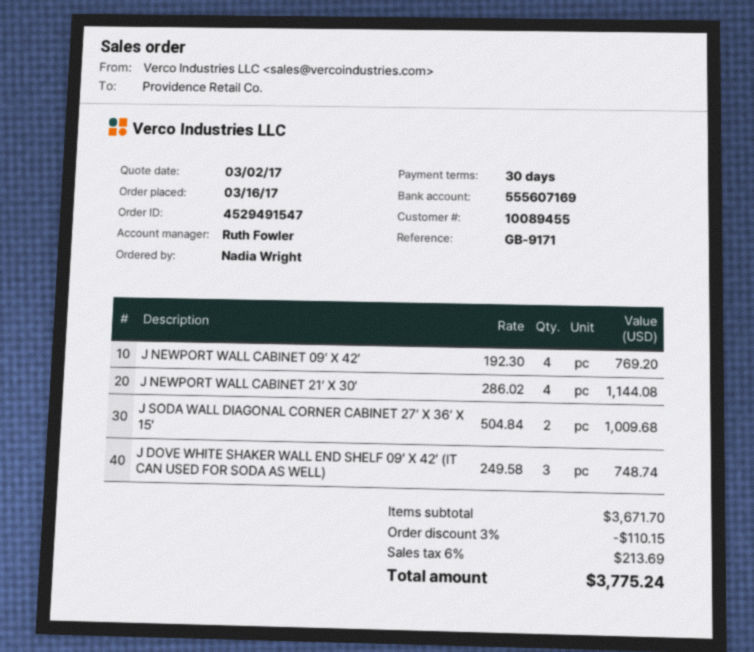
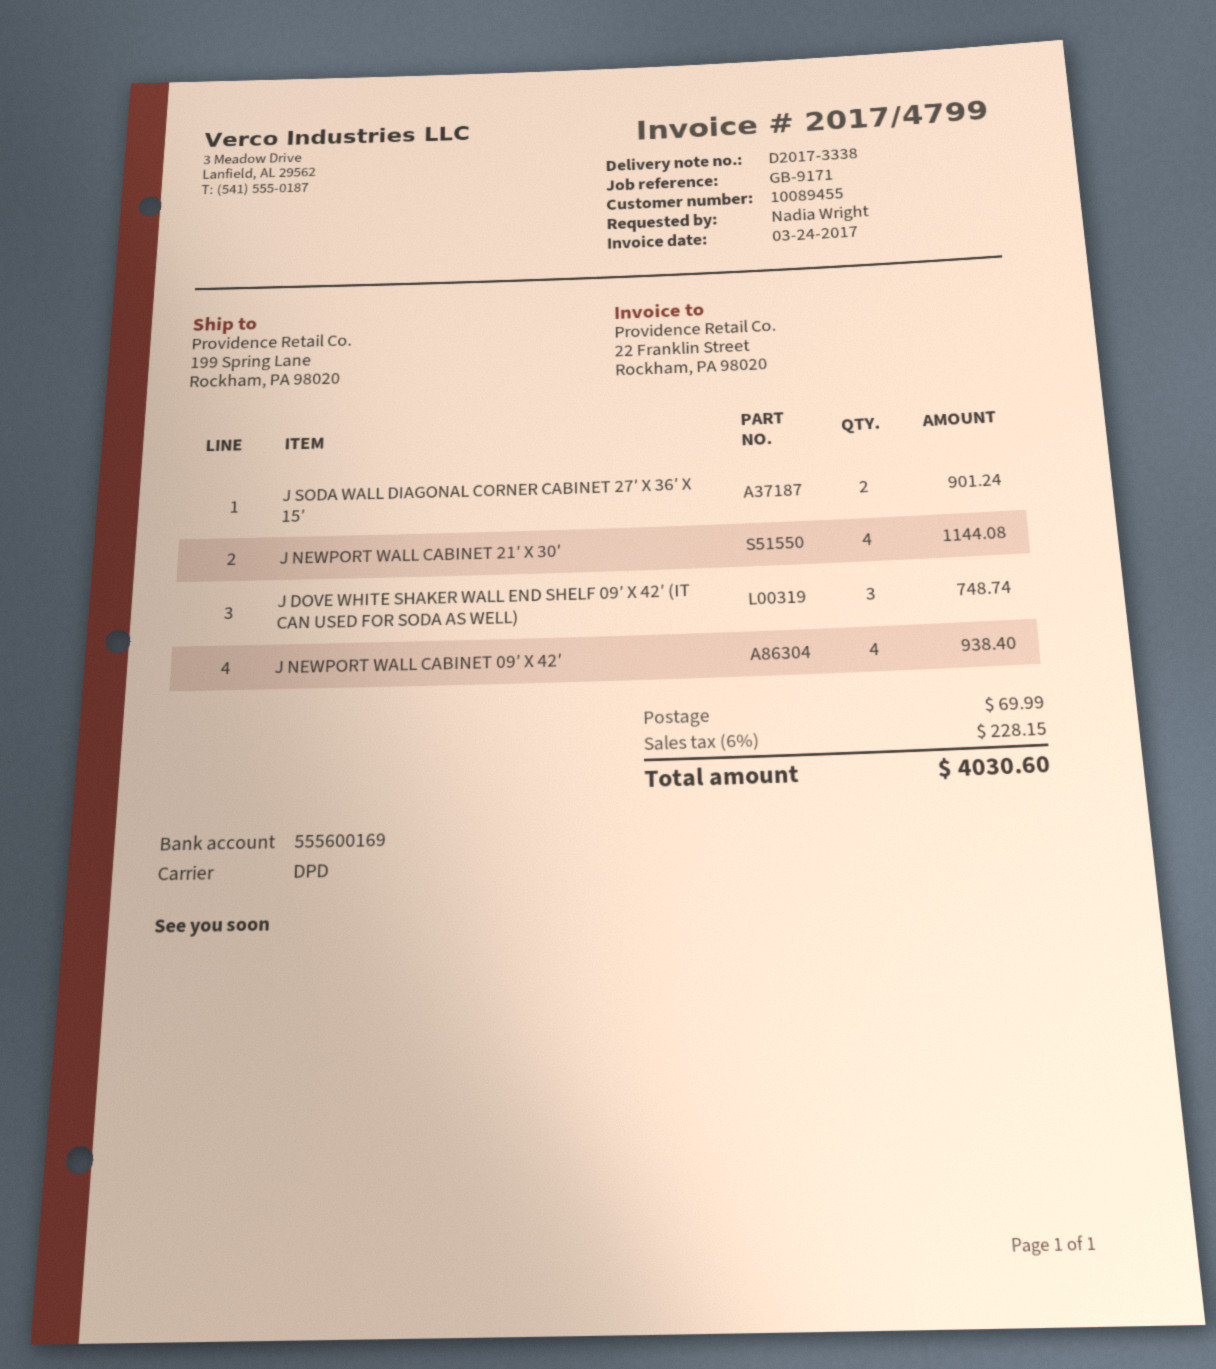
bank account: 555607169 -> 555600169
J NEWPORT WALL CABINET 09′ X 42′: 4 for 769.20 -> 4 for 938.40
J SODA WALL DIAGONAL CORNER CABINET 27′ X 36′ X 15′: 2 for 1009.68 -> 2 for 901.24
discount: 3% = 110.15 -> none
shipping: none -> 69.99
tax: 6% = 213.69 -> 6% = 228.15
total: 3775.24 -> 4030.60

